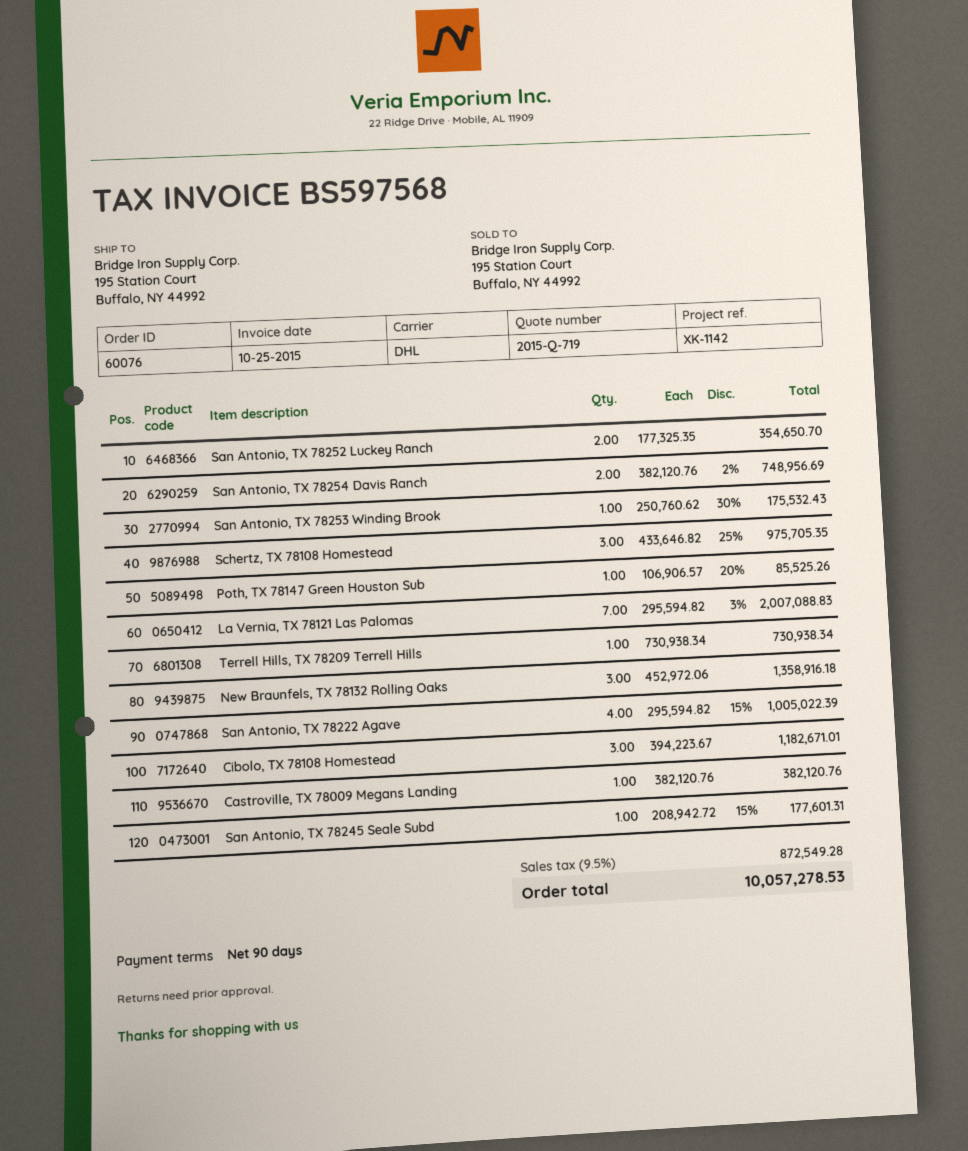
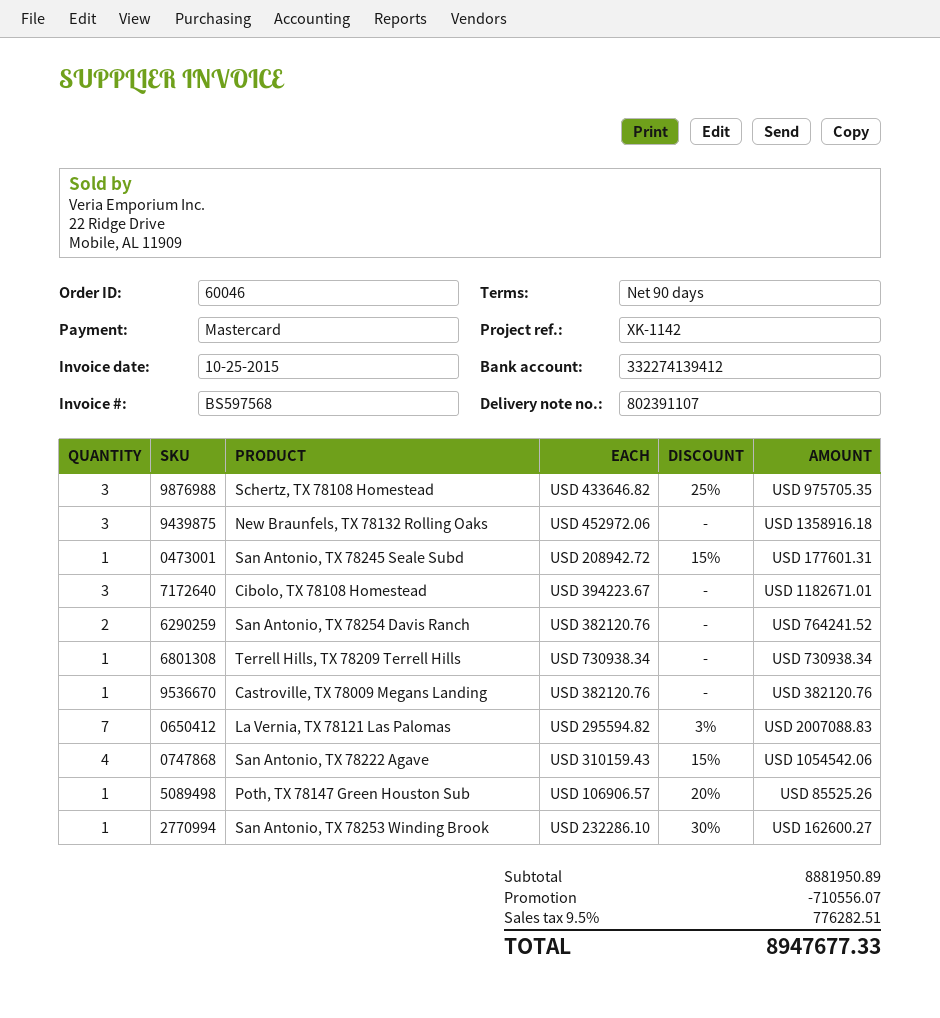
order number: 60076 -> 60046
San Antonio, TX 78252 Luckey Ranch: 2 x 177325.35 = 354650.70 -> none
San Antonio, TX 78254 Davis Ranch: 2 x 382120.76 - 2% = 748956.69 -> 2 x 382120.76 = 764241.52
San Antonio, TX 78253 Winding Brook: 1 x 250760.62 - 30% = 175532.43 -> 1 x 232286.10 - 30% = 162600.27
San Antonio, TX 78222 Agave: 4 x 295594.82 - 15% = 1005022.39 -> 4 x 310159.43 - 15% = 1054542.06
discount: none -> 710556.07
tax: 9.5% = 872549.28 -> 9.5% = 776282.51
total: 10057278.53 -> 8947677.33

